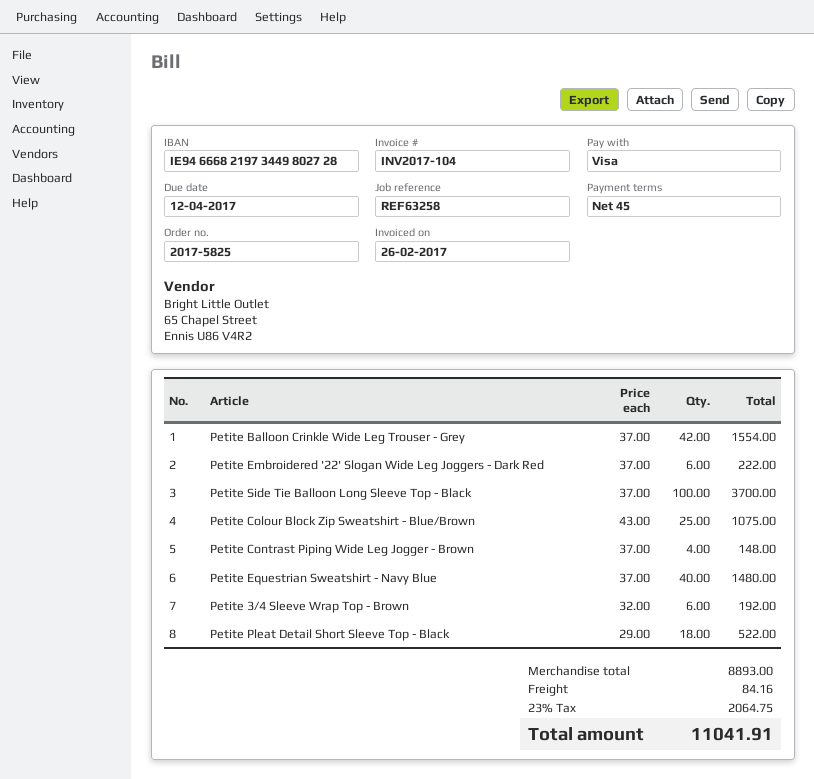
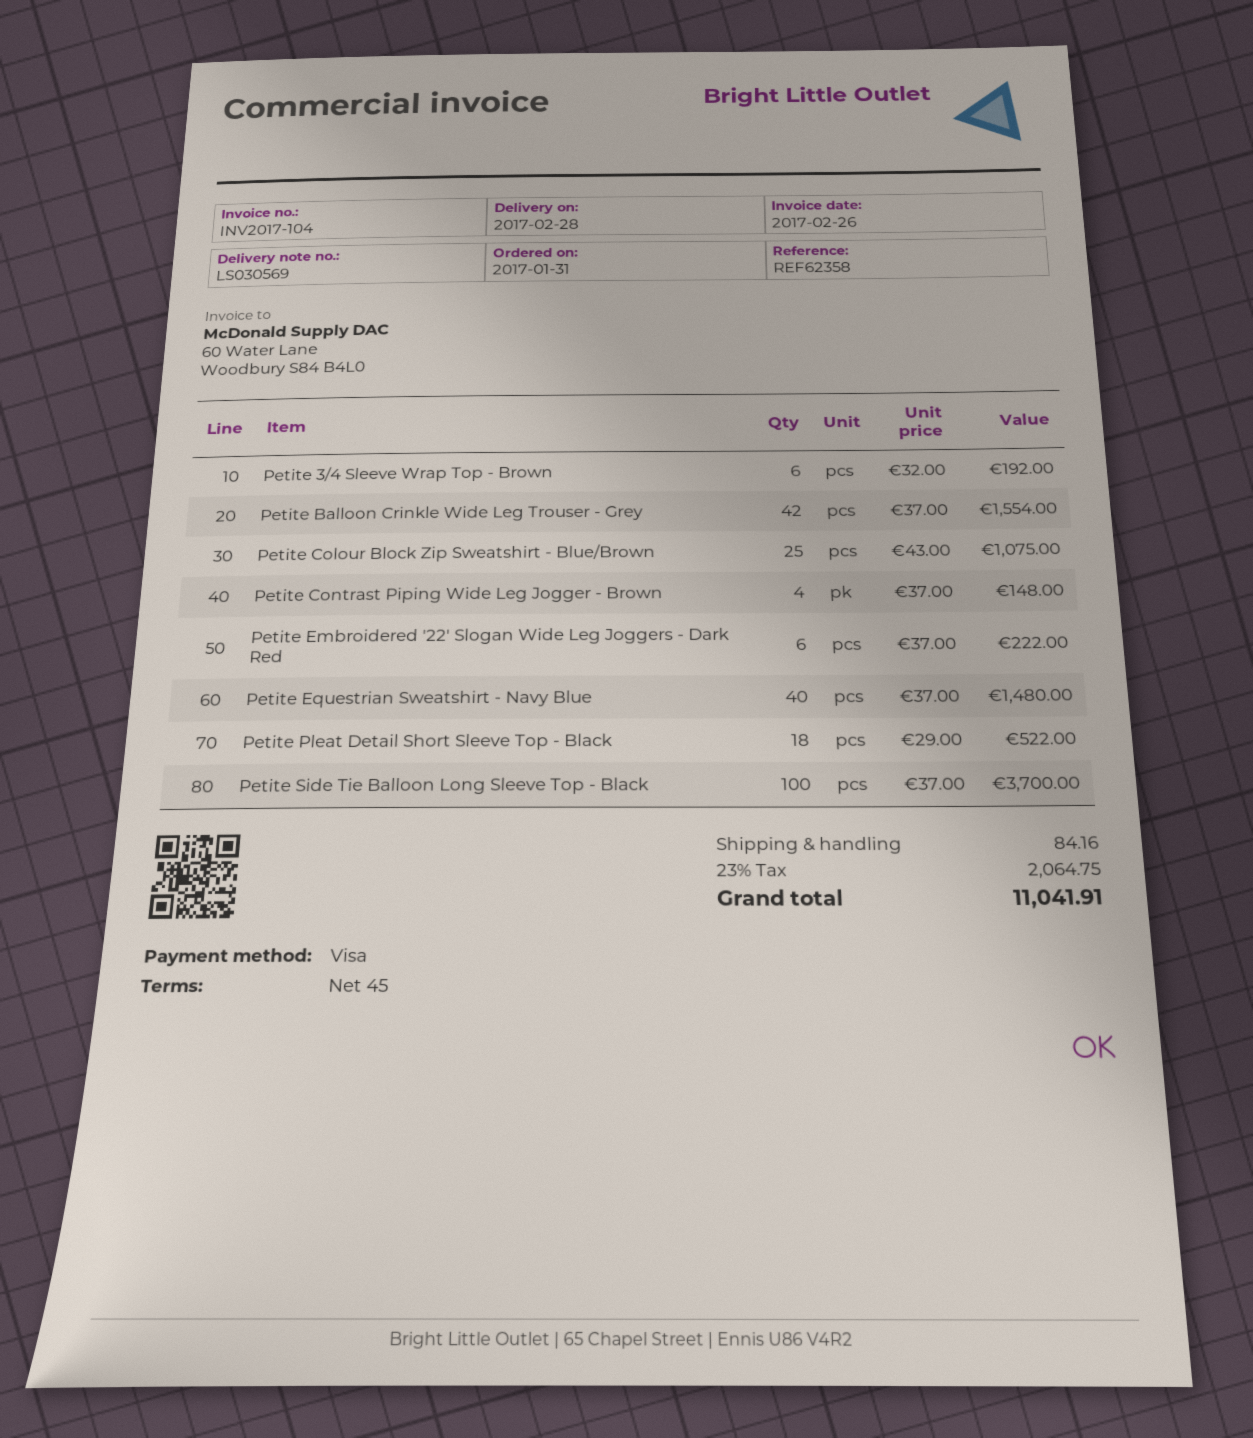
reference: REF63258 -> REF62358

